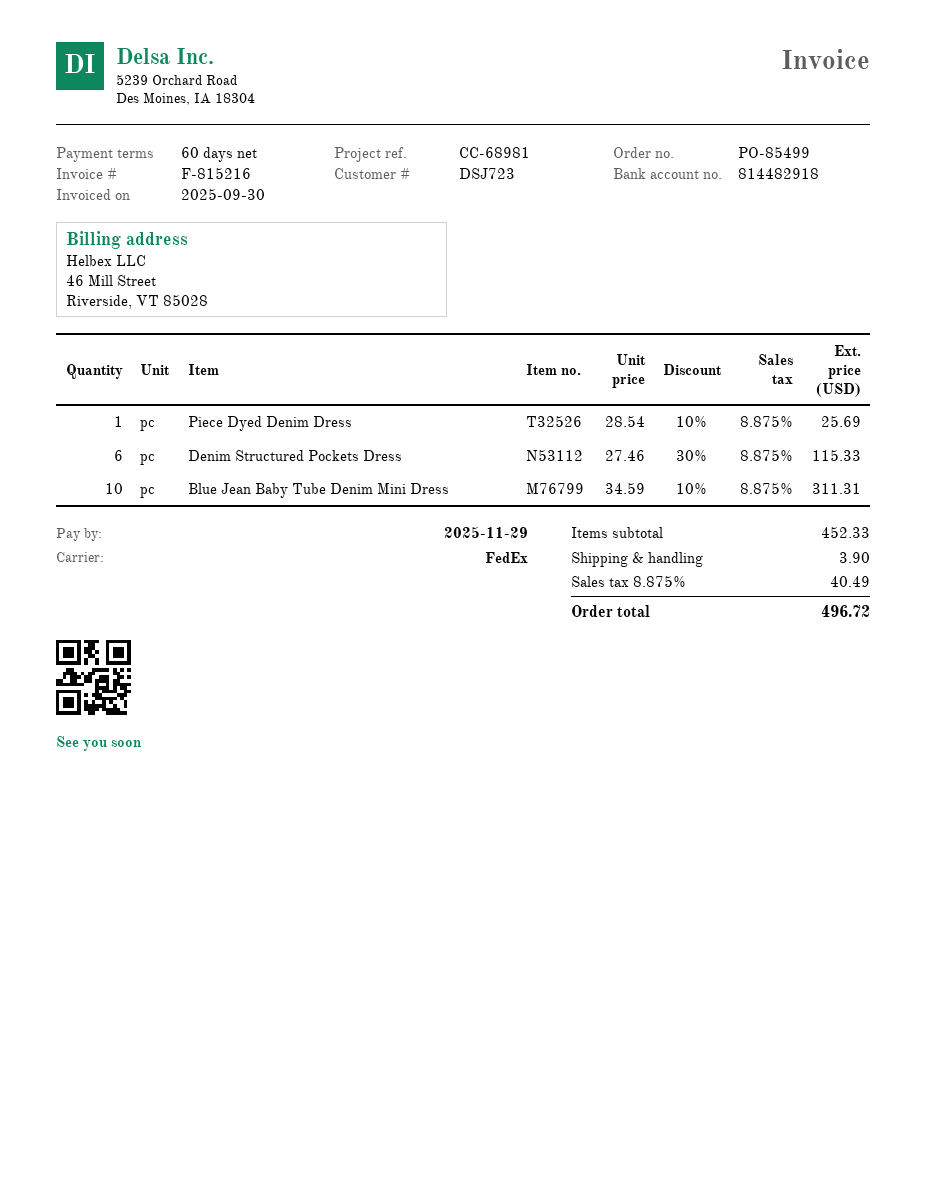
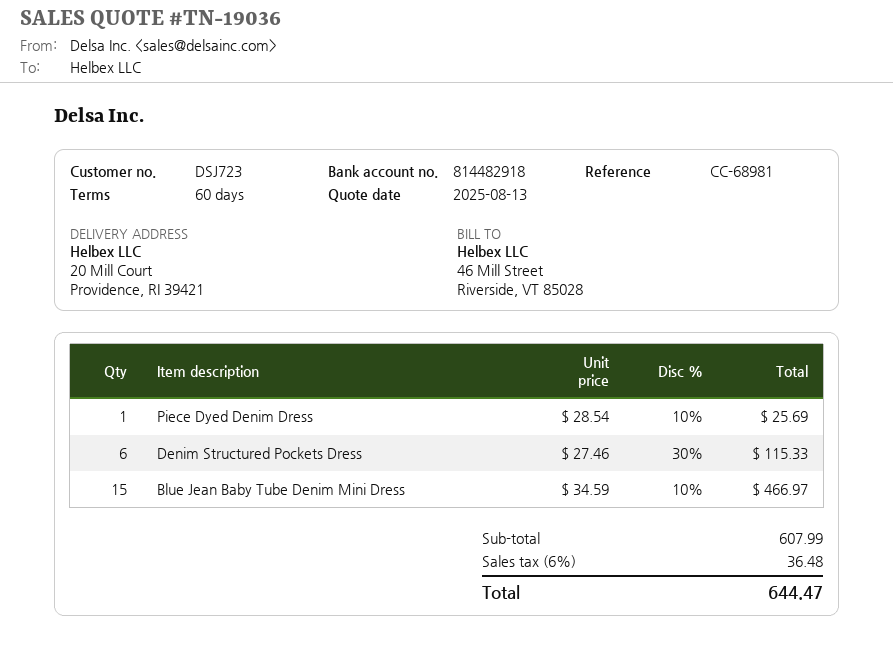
Blue Jean Baby Tube Denim Mini Dress: 10 x 34.59 - 10% = 311.31 -> 15 x 34.59 - 10% = 466.97
subtotal: 452.33 -> 607.99
shipping: 3.90 -> none
tax: 8.875% = 40.49 -> 6% = 36.48
total: 496.72 -> 644.47

